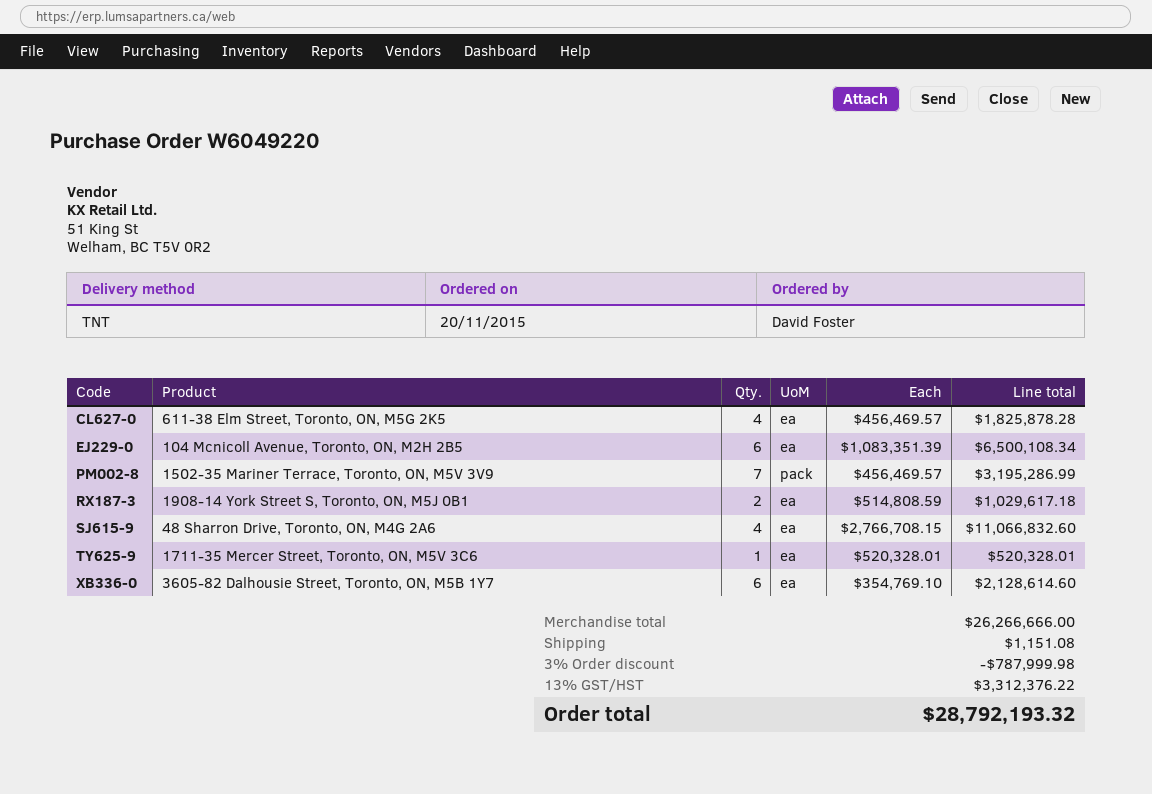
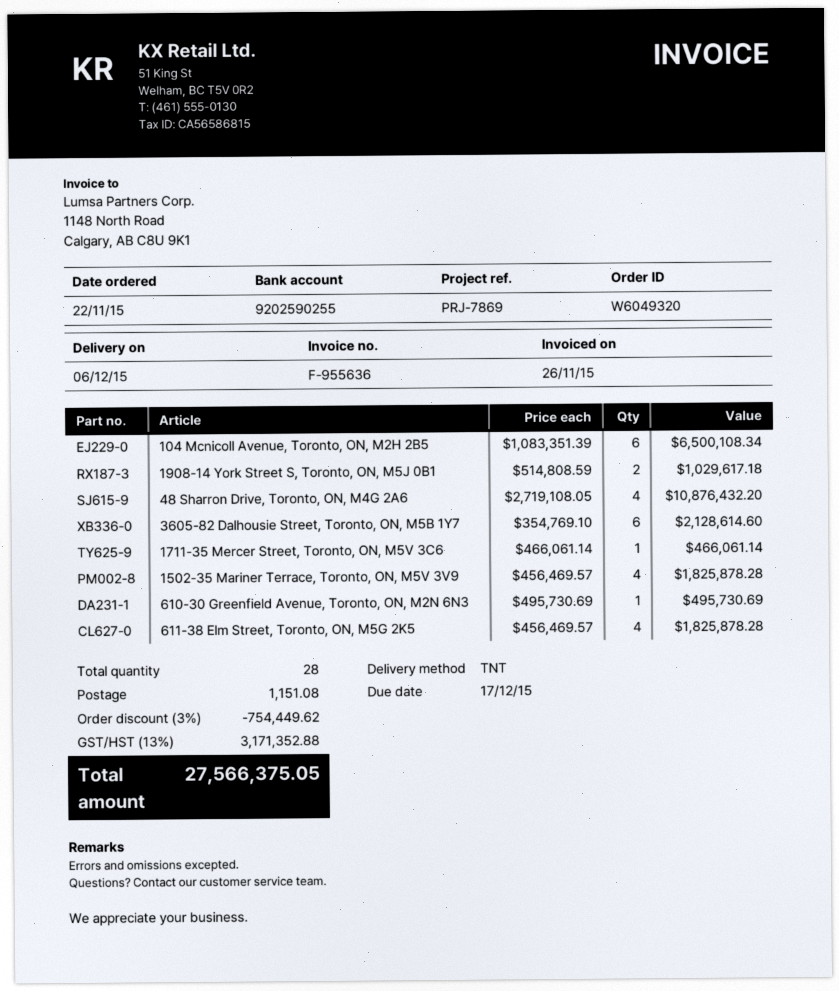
order number: W6049220 -> W6049320
order date: 2015-11-20 -> 2015-11-22
1502-35 Mariner Terrace, Toronto, ON, M5V 3V9: 7 x 456469.57 = 3195286.99 -> 4 x 456469.57 = 1825878.28
48 Sharron Drive, Toronto, ON, M4G 2A6: 4 x 2766708.15 = 11066832.60 -> 4 x 2719108.05 = 10876432.20
1711-35 Mercer Street, Toronto, ON, M5V 3C6: 1 x 520328.01 = 520328.01 -> 1 x 466061.14 = 466061.14
610-30 Greenfield Avenue, Toronto, ON, M2N 6N3: none -> 1 x 495730.69 = 495730.69
discount: 3% = 787999.98 -> 3% = 754449.62
tax: 13% = 3312376.22 -> 13% = 3171352.88
total: 28792193.32 -> 27566375.05

